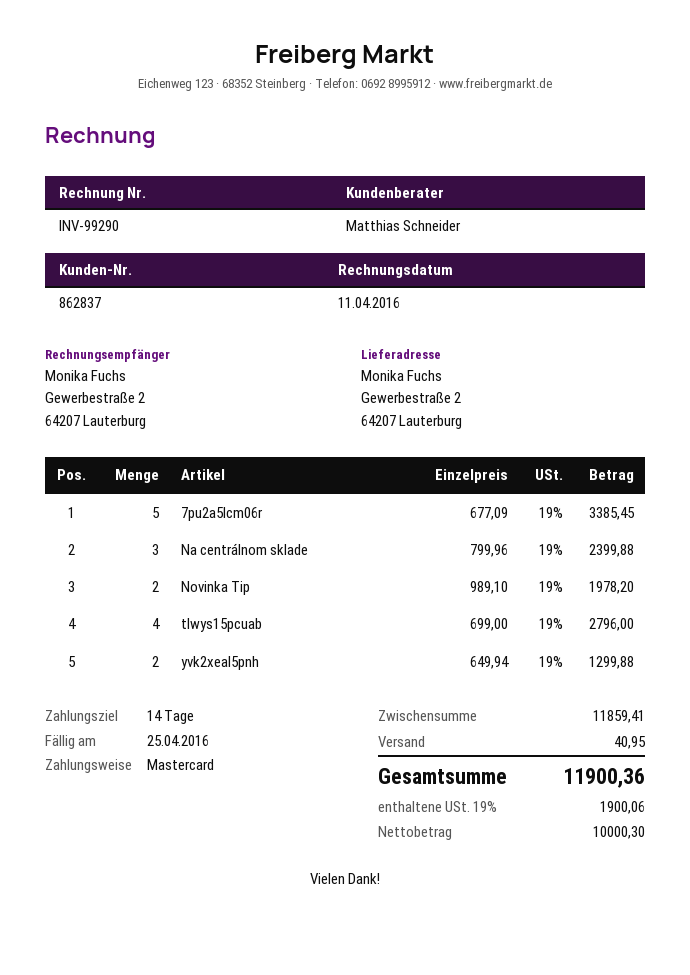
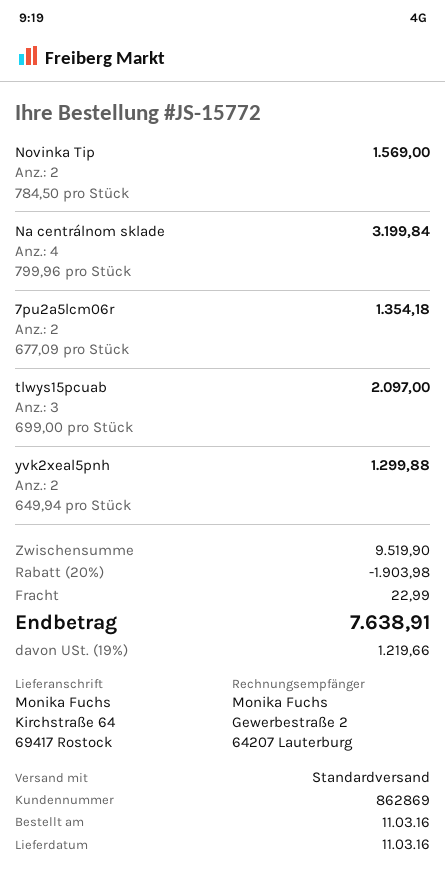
customer number: 862837 -> 862869
ship to: Gewerbestraße 2, 64207 Lauterburg -> Kirchstraße 64, 69417 Rostock
7pu2a5lcm06r: 5 x 677.09 = 3385.45 -> 2 x 677.09 = 1354.18
Na centrálnom sklade: 3 x 799.96 = 2399.88 -> 4 x 799.96 = 3199.84
Novinka Tip: 2 x 989.10 = 1978.20 -> 2 x 784.50 = 1569.00
tlwys15pcuab: 4 x 699.00 = 2796.00 -> 3 x 699.00 = 2097.00
subtotal: 11859.41 -> 9519.90
discount: none -> 20% = 1903.98
shipping: 40.95 -> 22.99
tax: 19% = 1900.06 -> 19% = 1219.66
total: 11900.36 -> 7638.91

